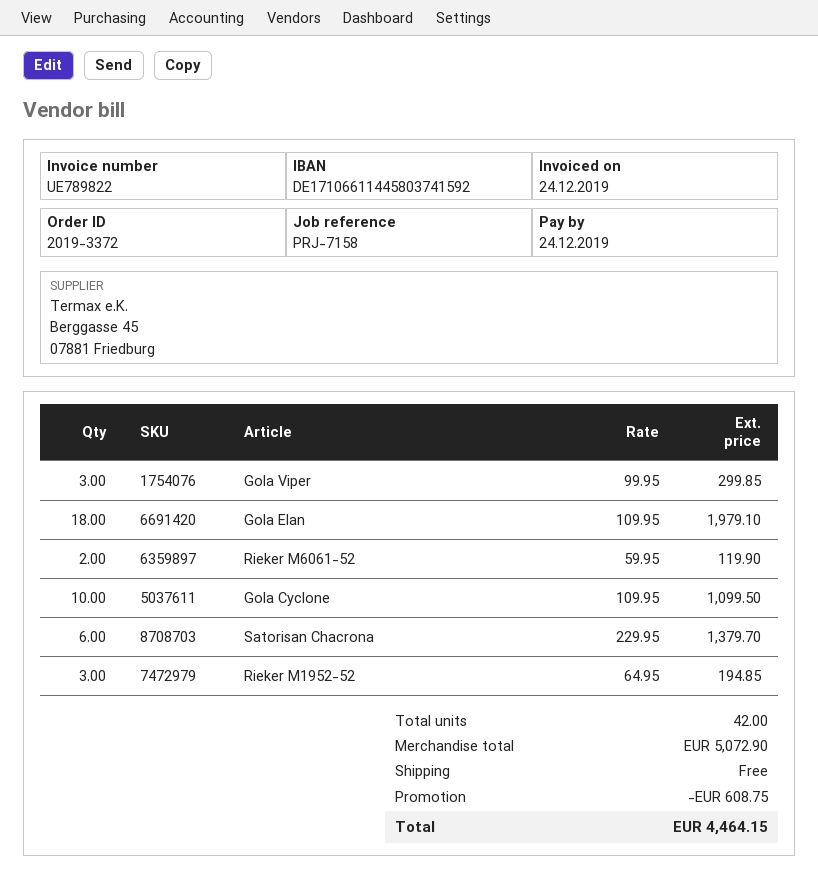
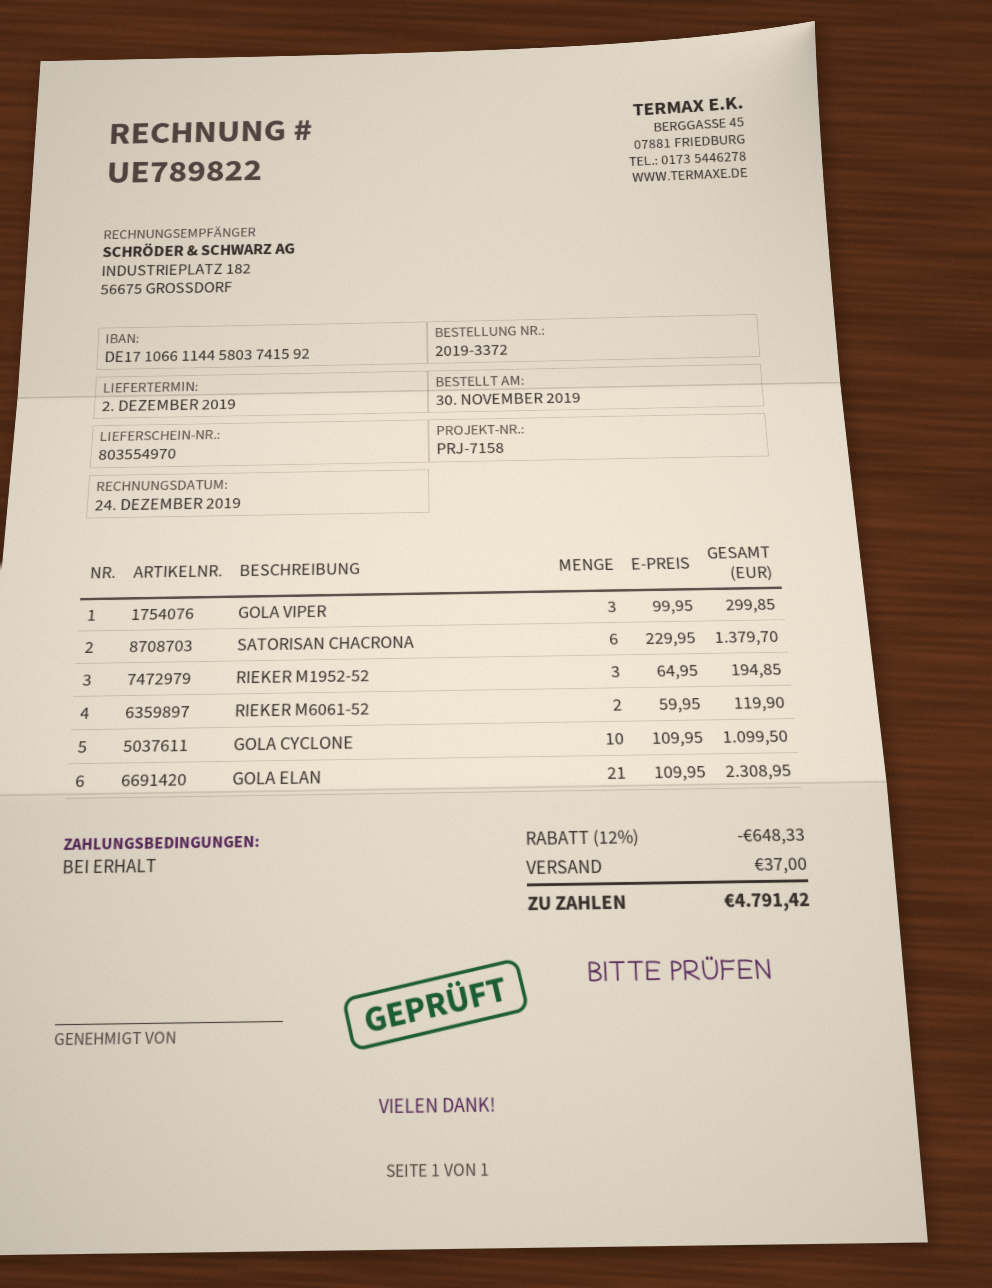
Gola Elan: 18 x 109.95 = 1979.10 -> 21 x 109.95 = 2308.95
discount: 608.75 -> 648.33
shipping: 0.00 -> 37.00
total: 4464.15 -> 4791.42

